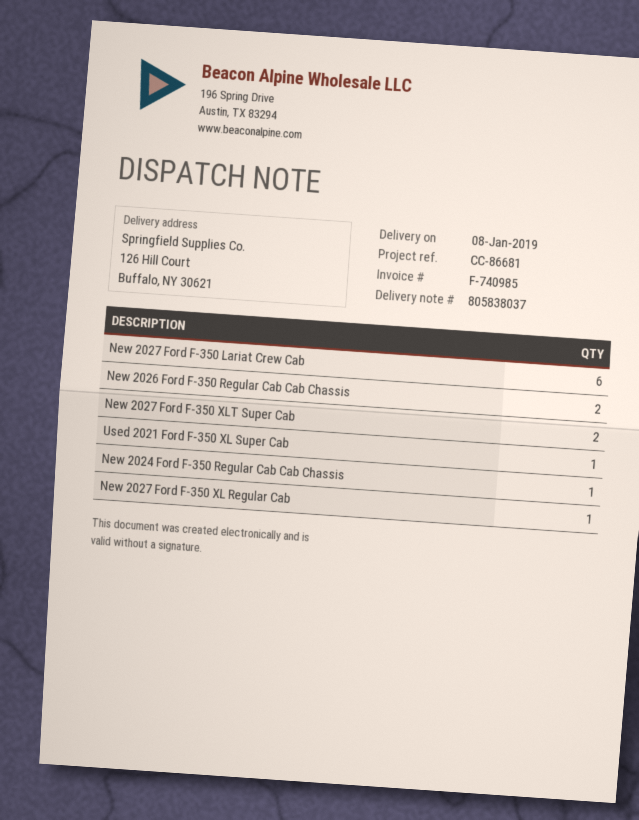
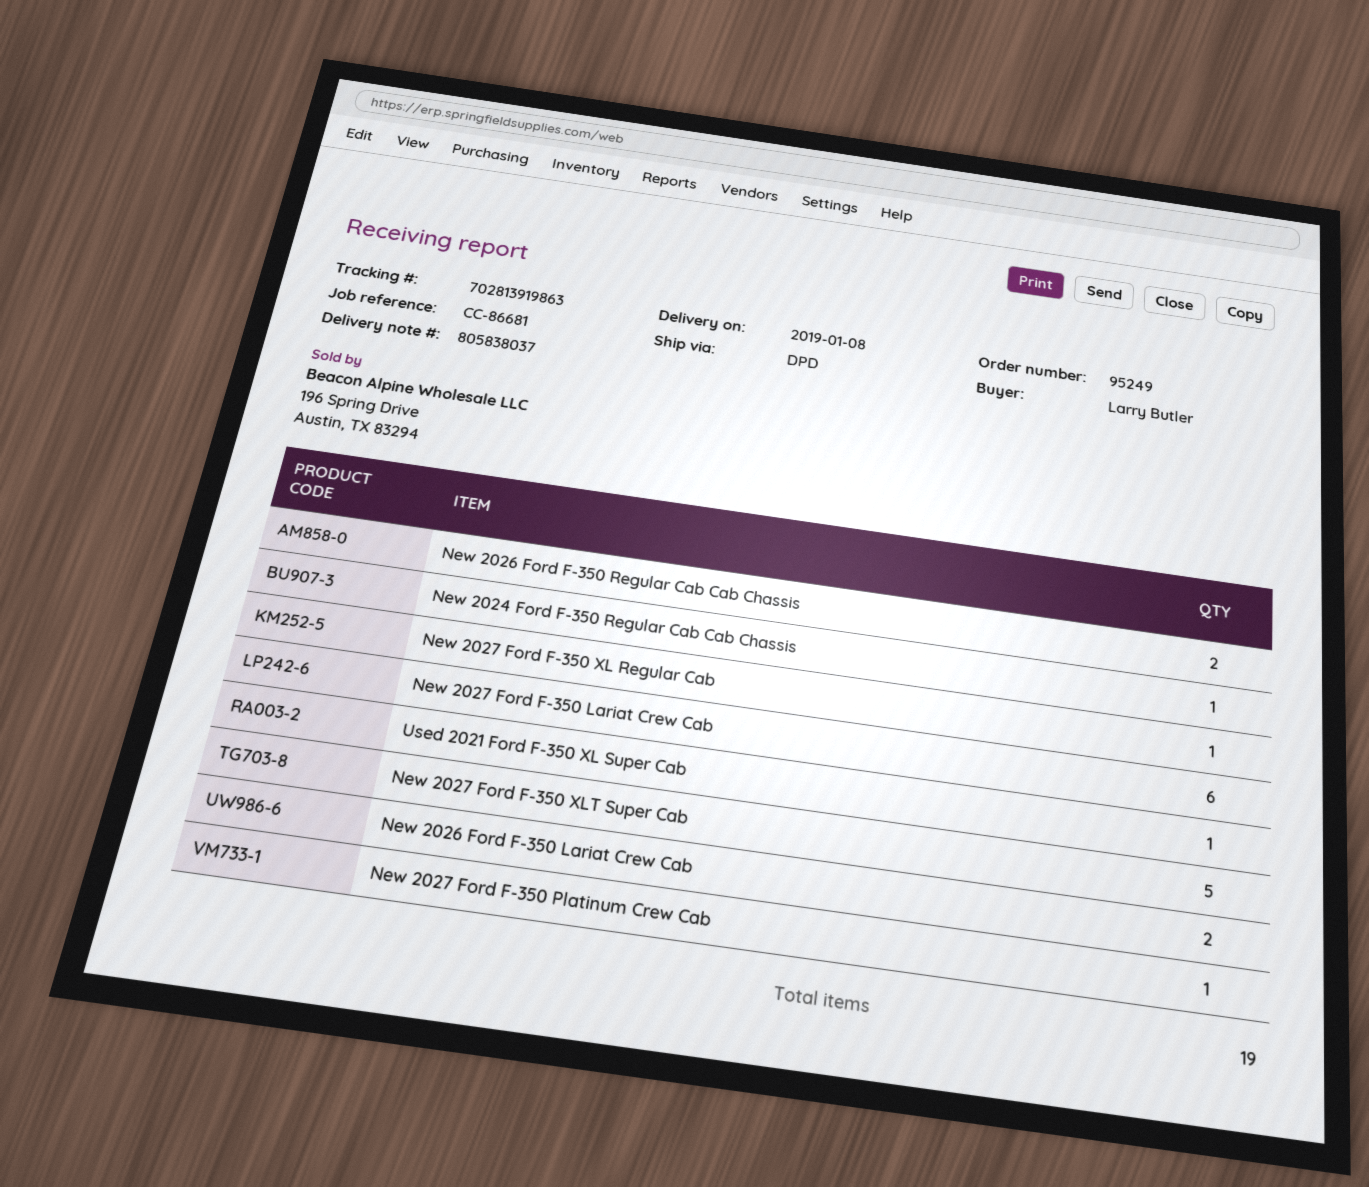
New 2027 Ford F-350 XLT Super Cab: 2 -> 5
New 2026 Ford F-350 Lariat Crew Cab: none -> 2
New 2027 Ford F-350 Platinum Crew Cab: none -> 1

